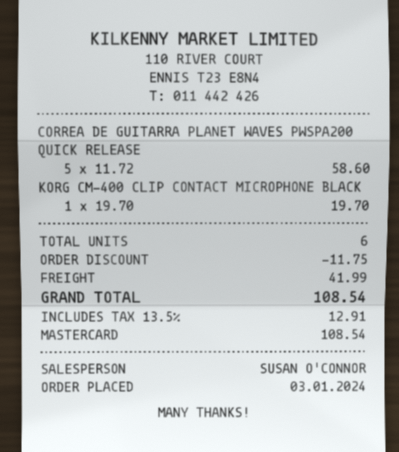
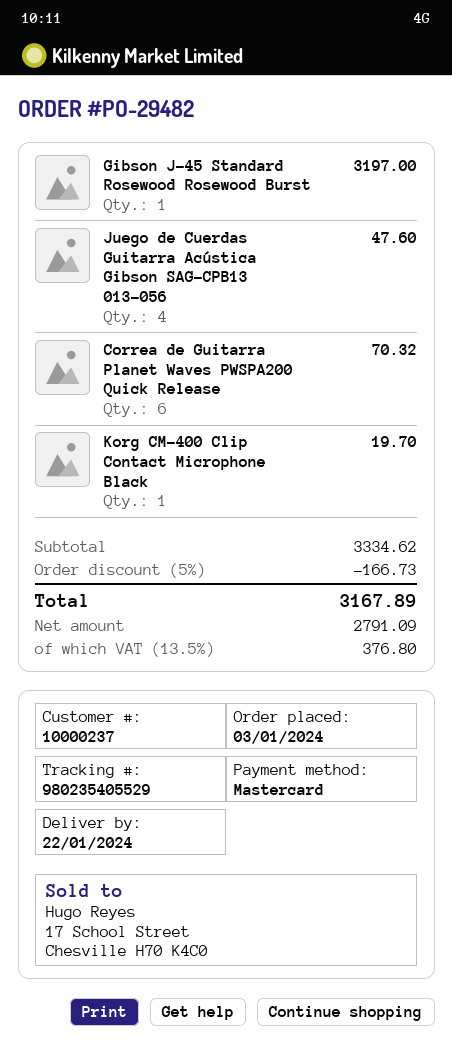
CORREA DE GUITARRA PLANET WAVES PWSPA200 QUICK RELEASE: 5 for 58.60 -> 6 for 70.32
Gibson J-45 Standard Rosewood Rosewood Burst: none -> 1 for 3197.00
Juego de Cuerdas Guitarra Acústica Gibson SAG-CPB13 013-056: none -> 4 for 47.60
discount: 11.75 -> 166.73
shipping: 41.99 -> none
tax: 13.5% = 12.91 -> 13.5% = 376.80
total: 108.54 -> 3167.89

